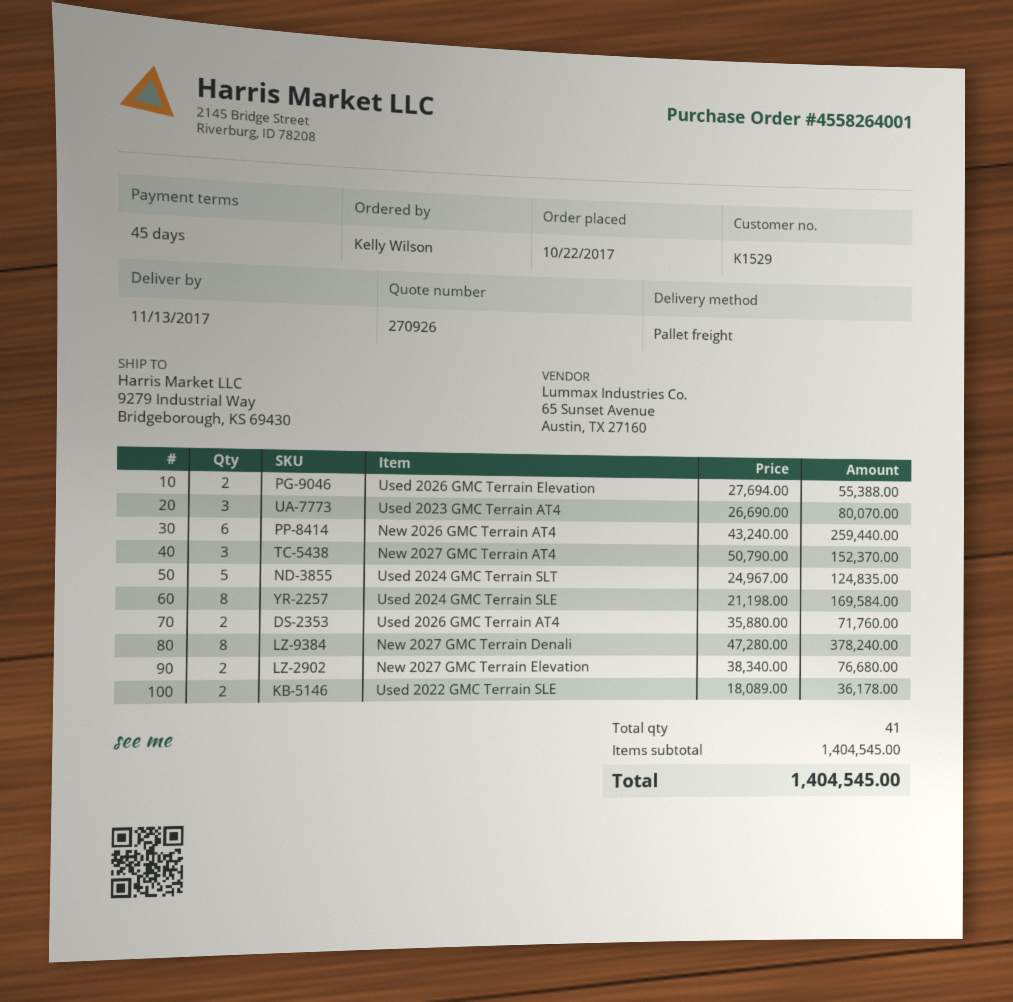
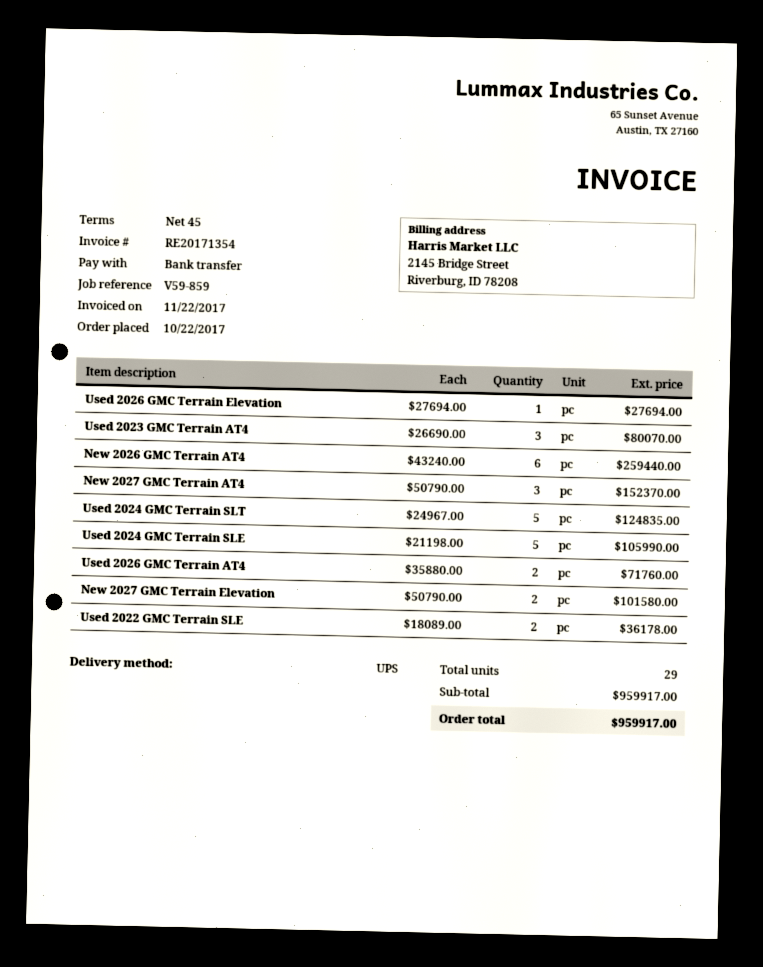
shipping method: pallet freight -> UPS
Used 2026 GMC Terrain Elevation: 2 x 27694.00 = 55388.00 -> 1 x 27694.00 = 27694.00
Used 2024 GMC Terrain SLE: 8 x 21198.00 = 169584.00 -> 5 x 21198.00 = 105990.00
New 2027 GMC Terrain Denali: 8 x 47280.00 = 378240.00 -> none
New 2027 GMC Terrain Elevation: 2 x 38340.00 = 76680.00 -> 2 x 50790.00 = 101580.00
total quantity: 41 -> 29
subtotal: 1404545.00 -> 959917.00
total: 1404545.00 -> 959917.00

